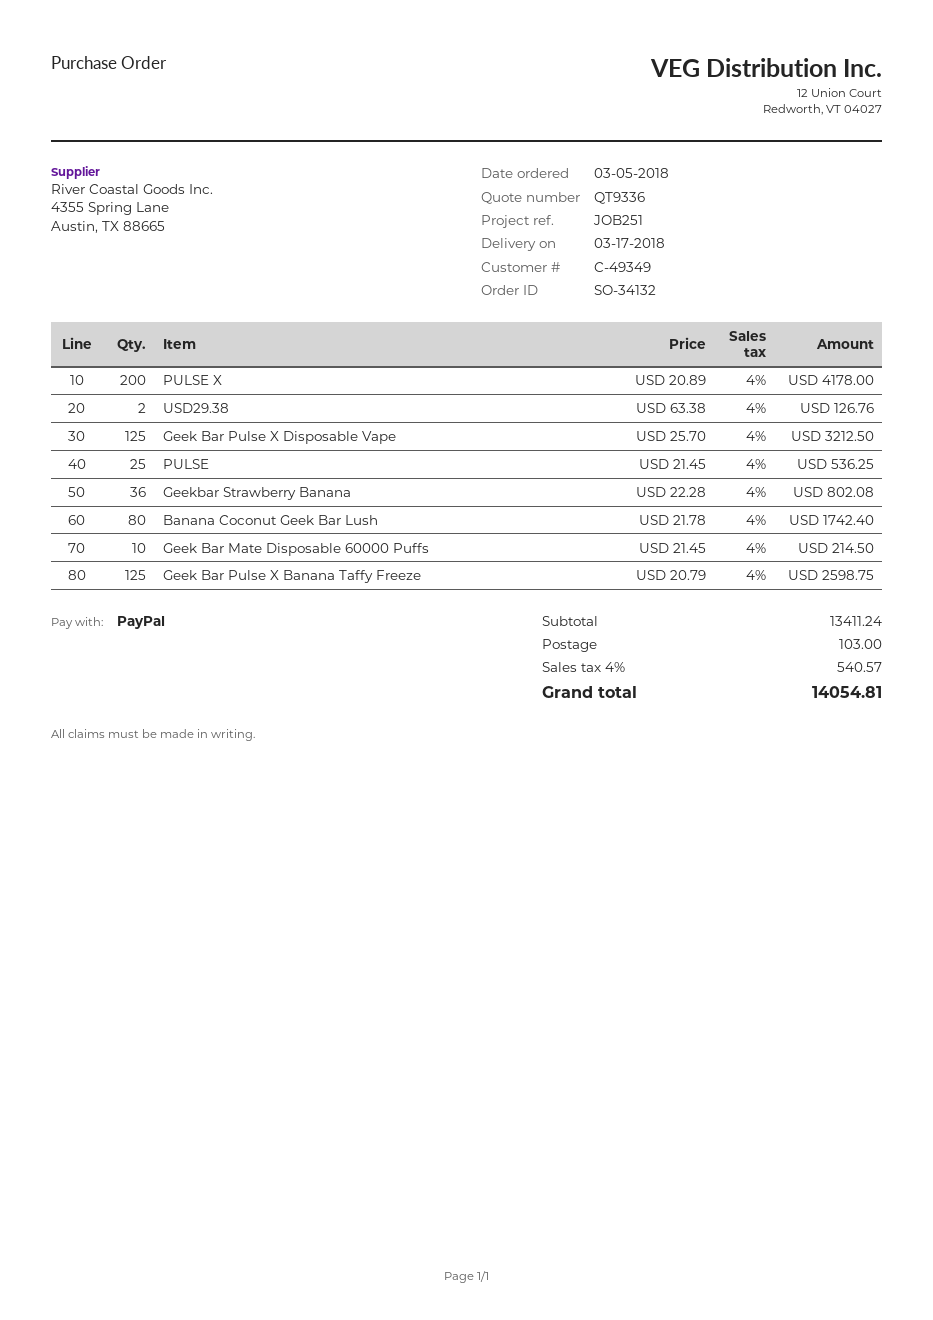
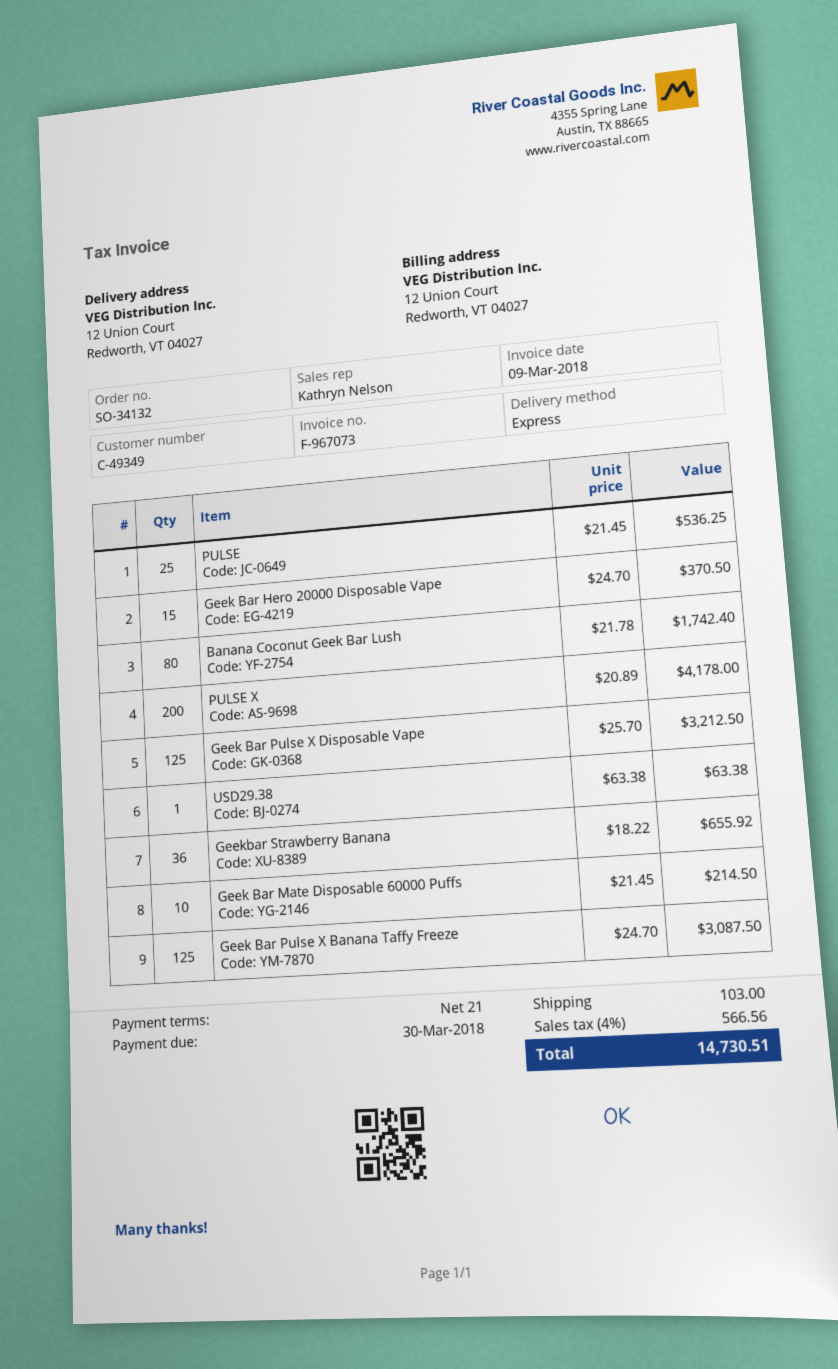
USD29.38: 2 x 63.38 = 126.76 -> 1 x 63.38 = 63.38
Geekbar Strawberry Banana: 36 x 22.28 = 802.08 -> 36 x 18.22 = 655.92
Geek Bar Pulse X Banana Taffy Freeze: 125 x 20.79 = 2598.75 -> 125 x 24.70 = 3087.50
Geek Bar Hero 20000 Disposable Vape: none -> 15 x 24.70 = 370.50
tax: 4% = 540.57 -> 4% = 566.56
total: 14054.81 -> 14730.51

